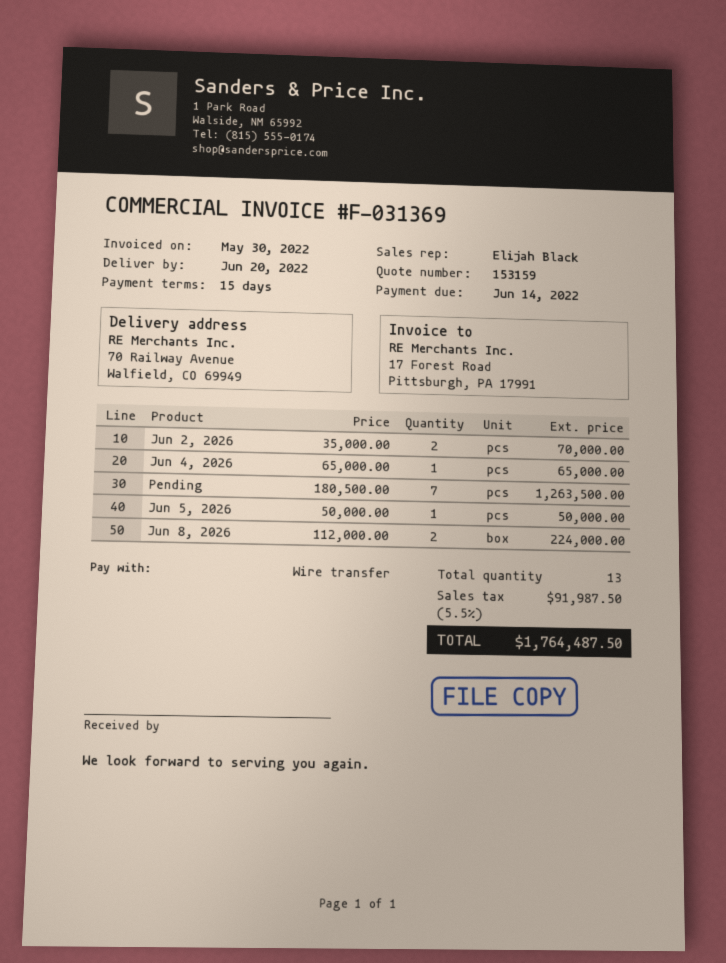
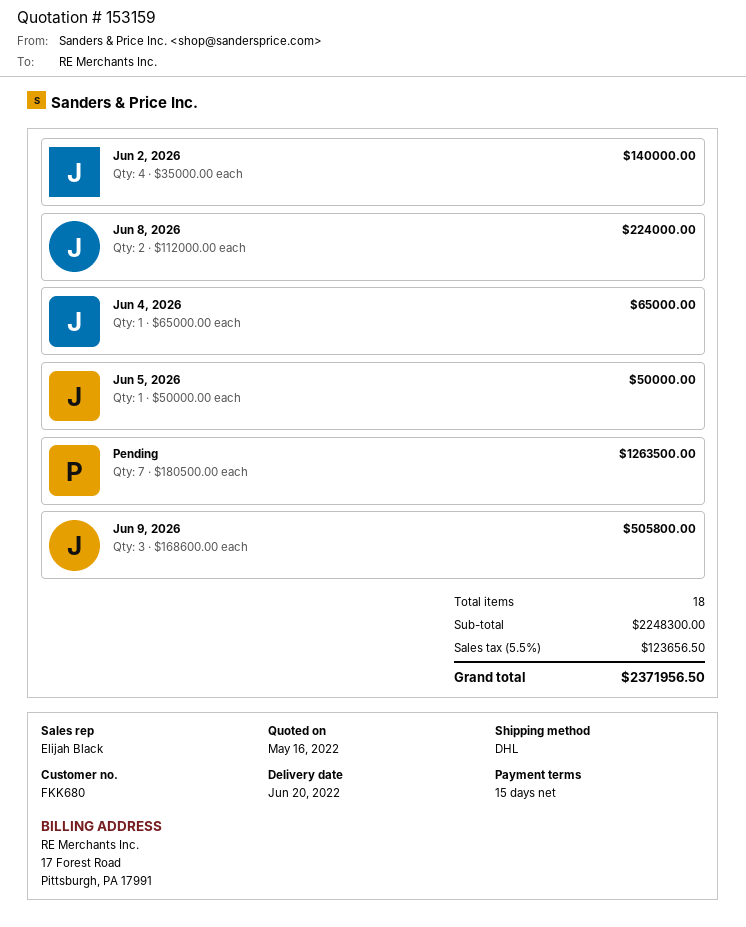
Jun 2, 2026: 2 x 35000.00 = 70000.00 -> 4 x 35000.00 = 140000.00
Jun 9, 2026: none -> 3 x 168600.00 = 505800.00
total quantity: 13 -> 18
tax: 5.5% = 91987.50 -> 5.5% = 123656.50
total: 1764487.50 -> 2371956.50

